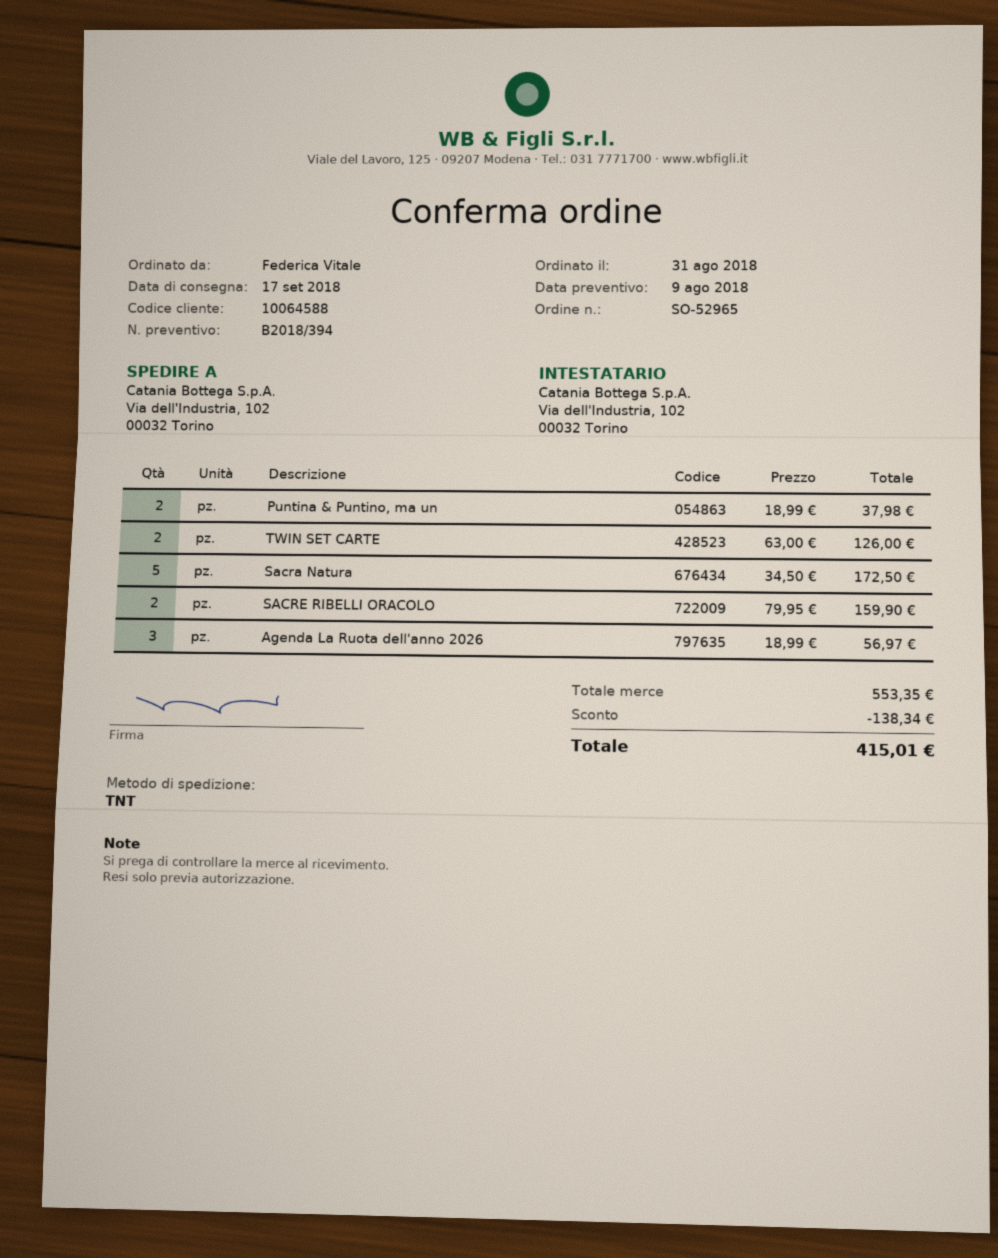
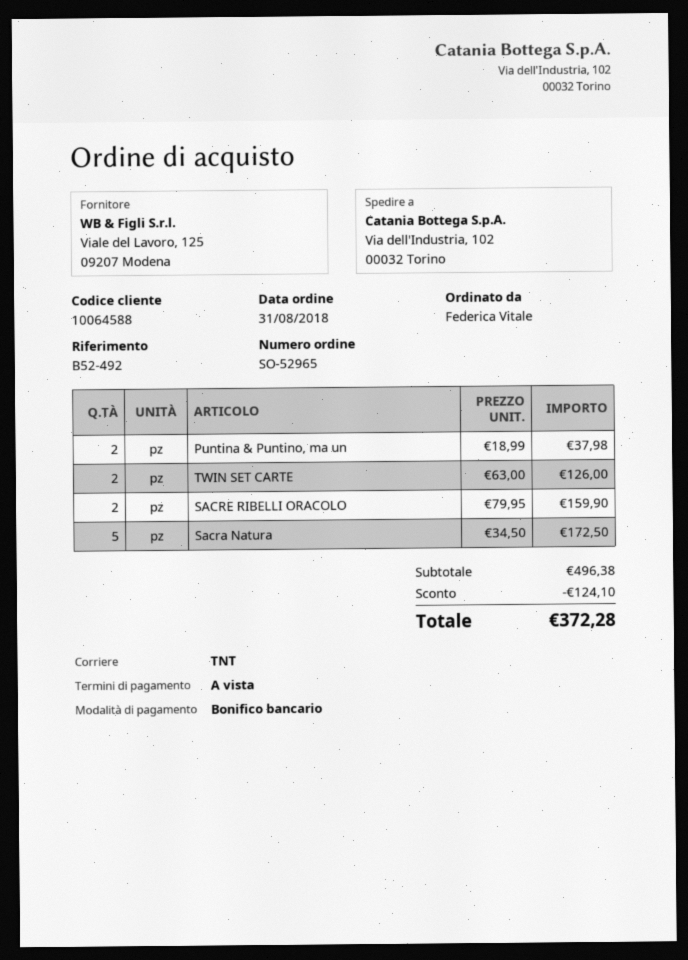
Agenda La Ruota dell'anno 2026: 3 x 18.99 = 56.97 -> none
subtotal: 553.35 -> 496.38
discount: 138.34 -> 124.10
total: 415.01 -> 372.28

